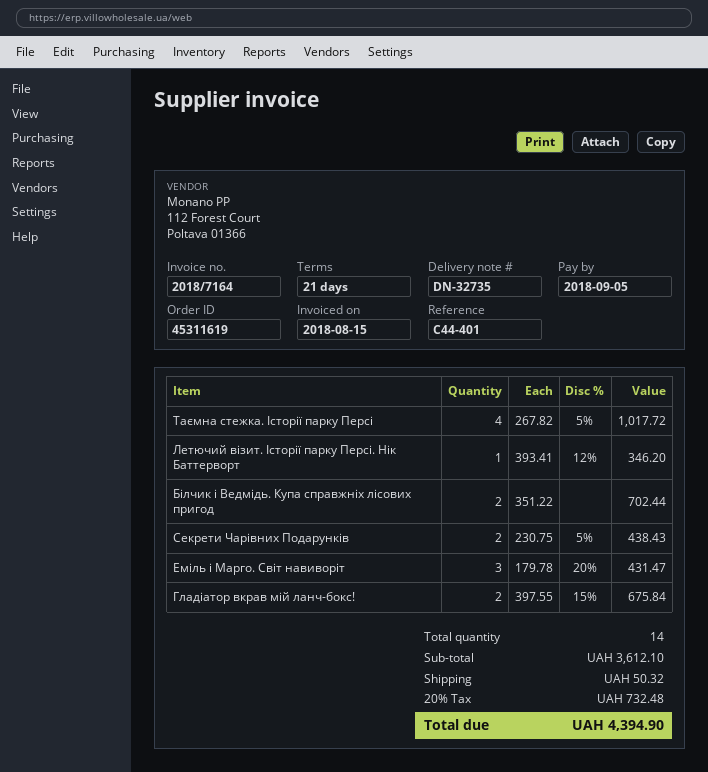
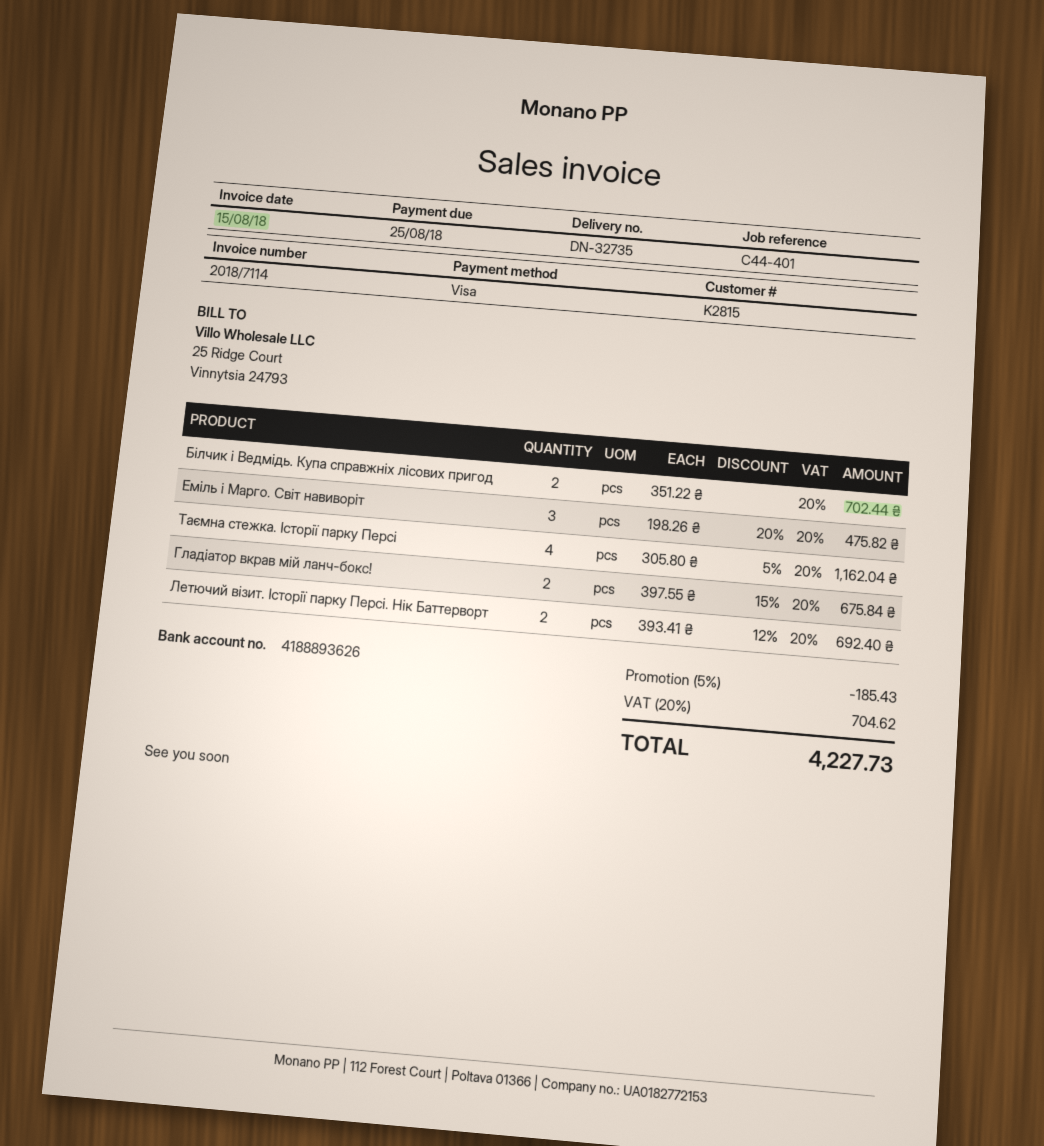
invoice number: 2018/7164 -> 2018/7114
due date: 2018-09-05 -> 2018-08-25
Таємна стежка. Історії парку Персі: 4 x 267.82 - 5% = 1017.72 -> 4 x 305.80 - 5% = 1162.04
Летючий візит. Історії парку Персі. Нік Баттерворт: 1 x 393.41 - 12% = 346.20 -> 2 x 393.41 - 12% = 692.40
Секрети Чарівних Подарунків: 2 x 230.75 - 5% = 438.43 -> none
Еміль і Марго. Світ навиворіт: 3 x 179.78 - 20% = 431.47 -> 3 x 198.26 - 20% = 475.82
discount: none -> 5% = 185.43
shipping: 50.32 -> none
tax: 20% = 732.48 -> 20% = 704.62
total: 4394.90 -> 4227.73

